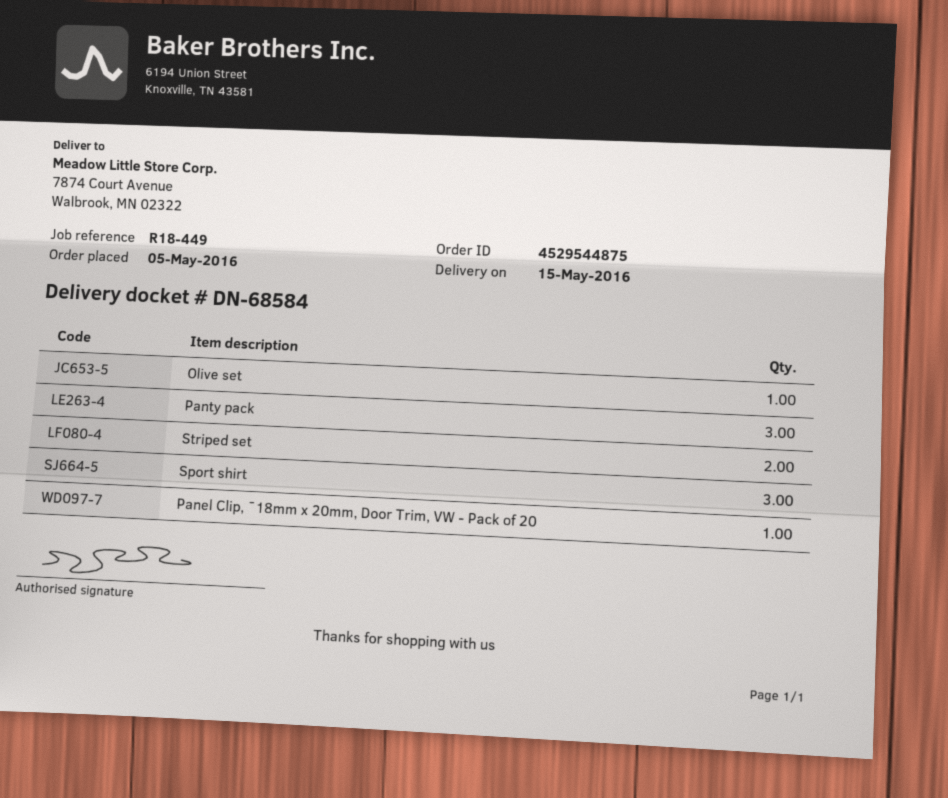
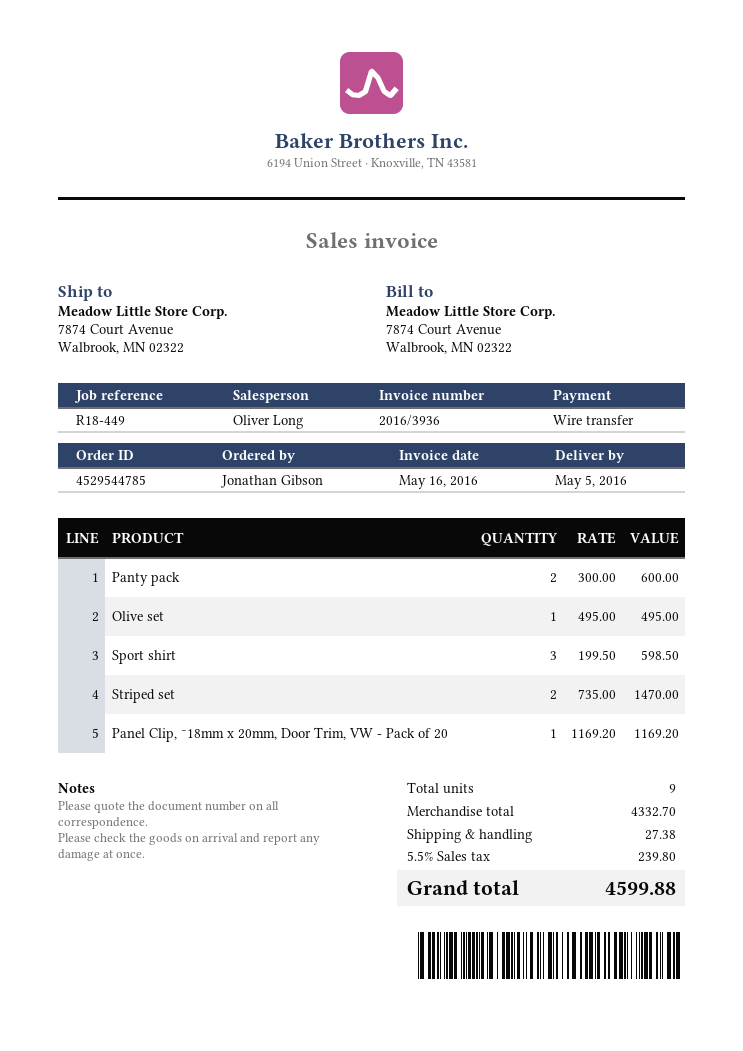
order number: 4529544875 -> 4529544785
delivery date: 2016-05-15 -> 2016-05-05
Panty pack: 3 -> 2

